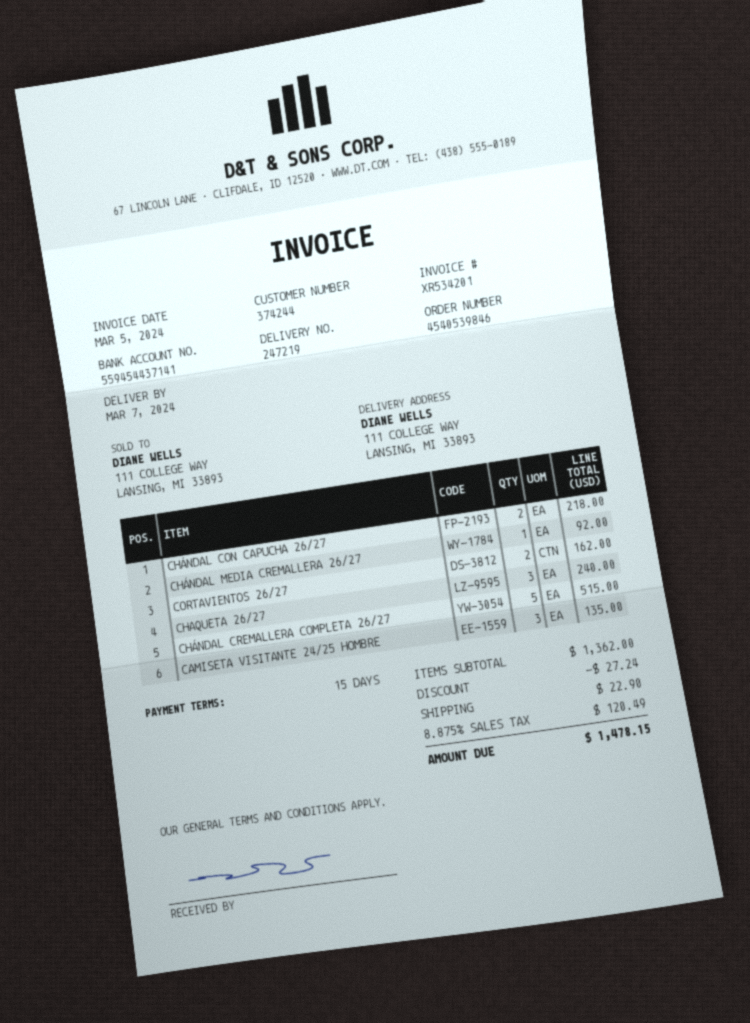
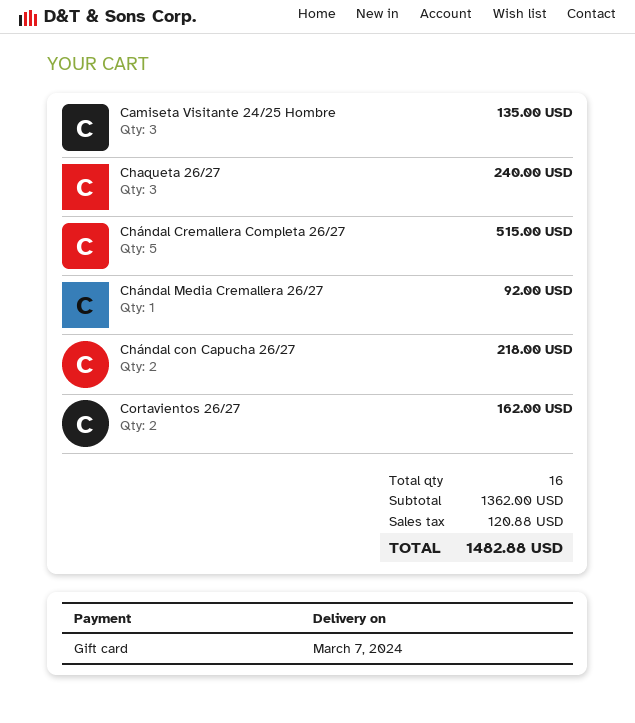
discount: 27.24 -> none
shipping: 22.90 -> none
tax: 120.49 -> 120.88
total: 1478.15 -> 1482.88

